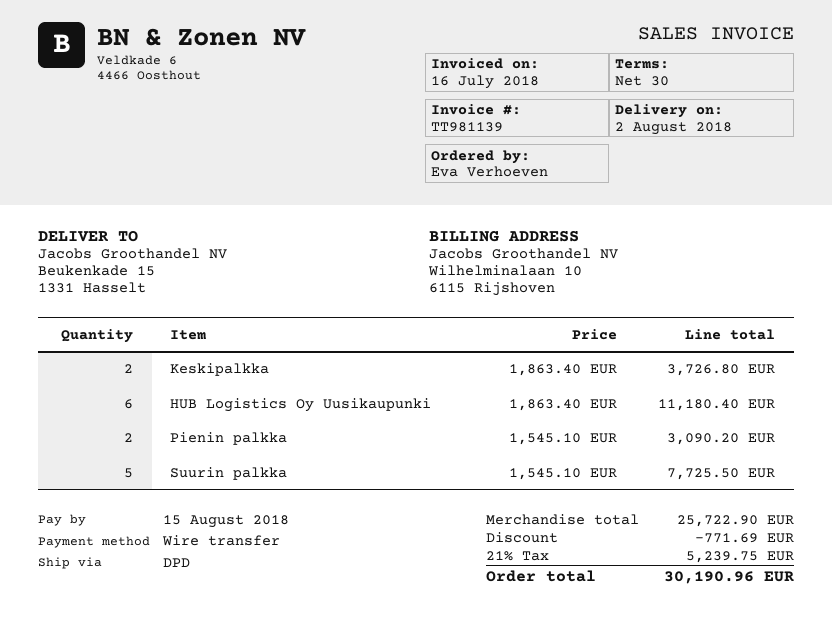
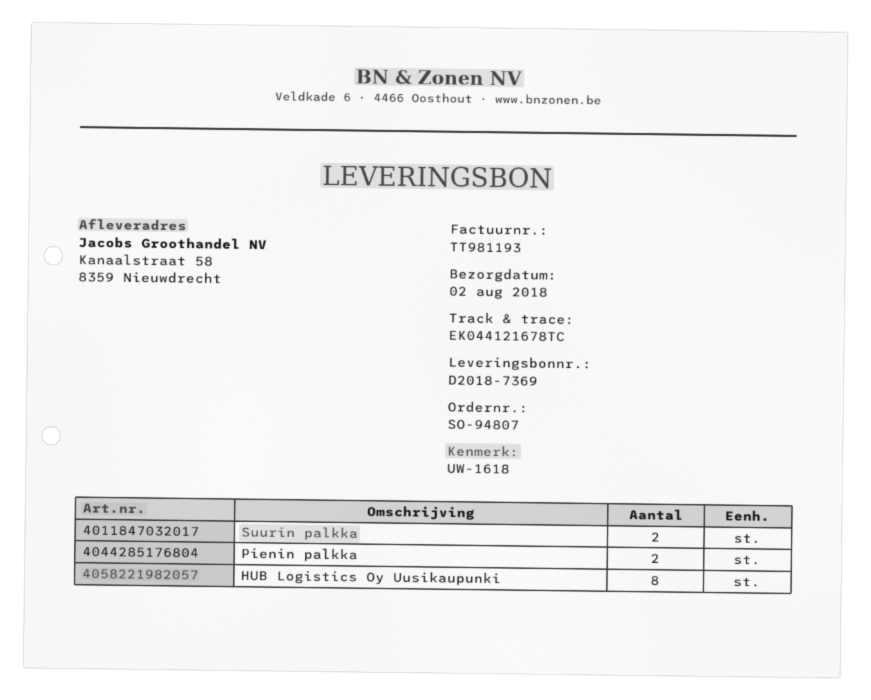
invoice number: TT981139 -> TT981193
ship to: Beukenkade 15, 1331 Hasselt -> Kanaalstraat 58, 8359 Nieuwdrecht
Keskipalkka: 2 -> none
HUB Logistics Oy Uusikaupunki: 6 -> 8
Suurin palkka: 5 -> 2

